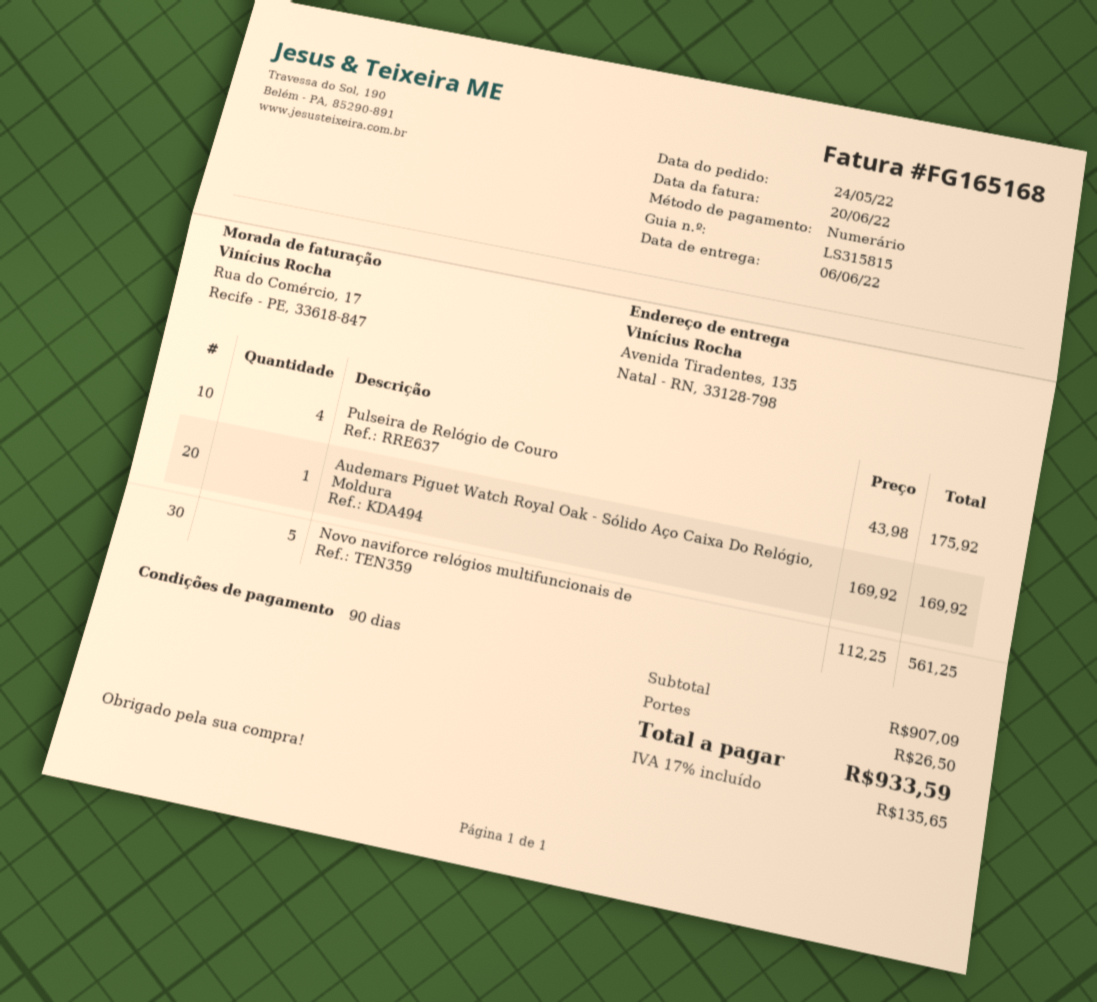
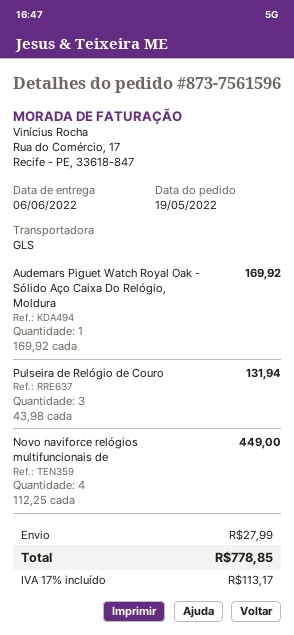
order date: 2022-05-24 -> 2022-05-19
Pulseira de Relógio de Couro: 4 x 43.98 = 175.92 -> 3 x 43.98 = 131.94
Novo naviforce relógios multifuncionais de: 5 x 112.25 = 561.25 -> 4 x 112.25 = 449.00
shipping: 26.50 -> 27.99
tax: 17% = 135.65 -> 17% = 113.17
total: 933.59 -> 778.85

